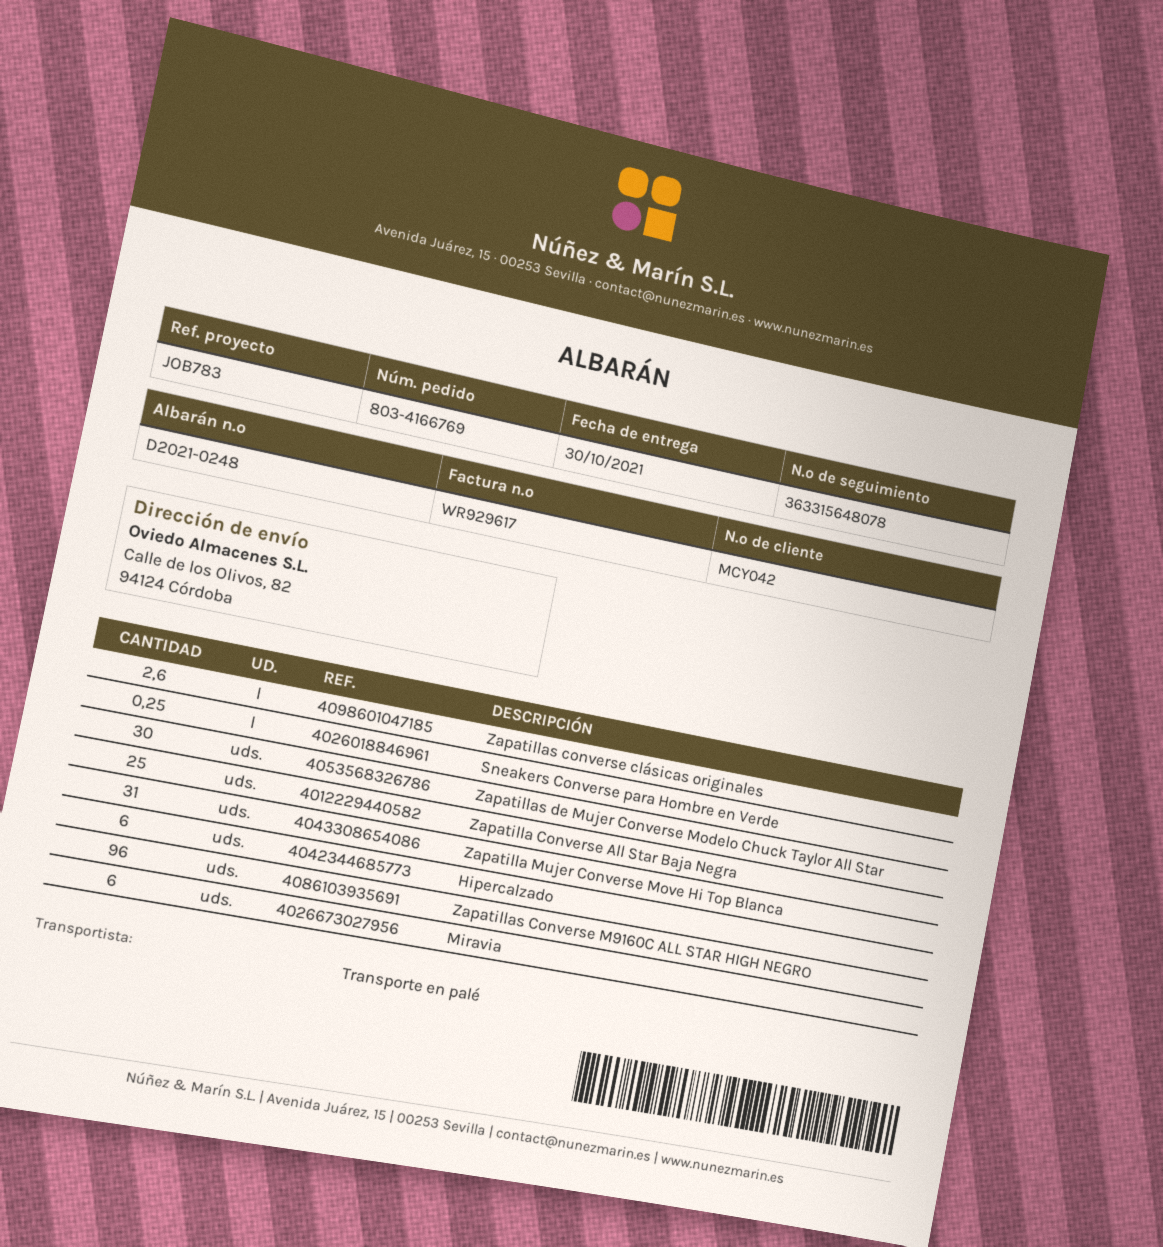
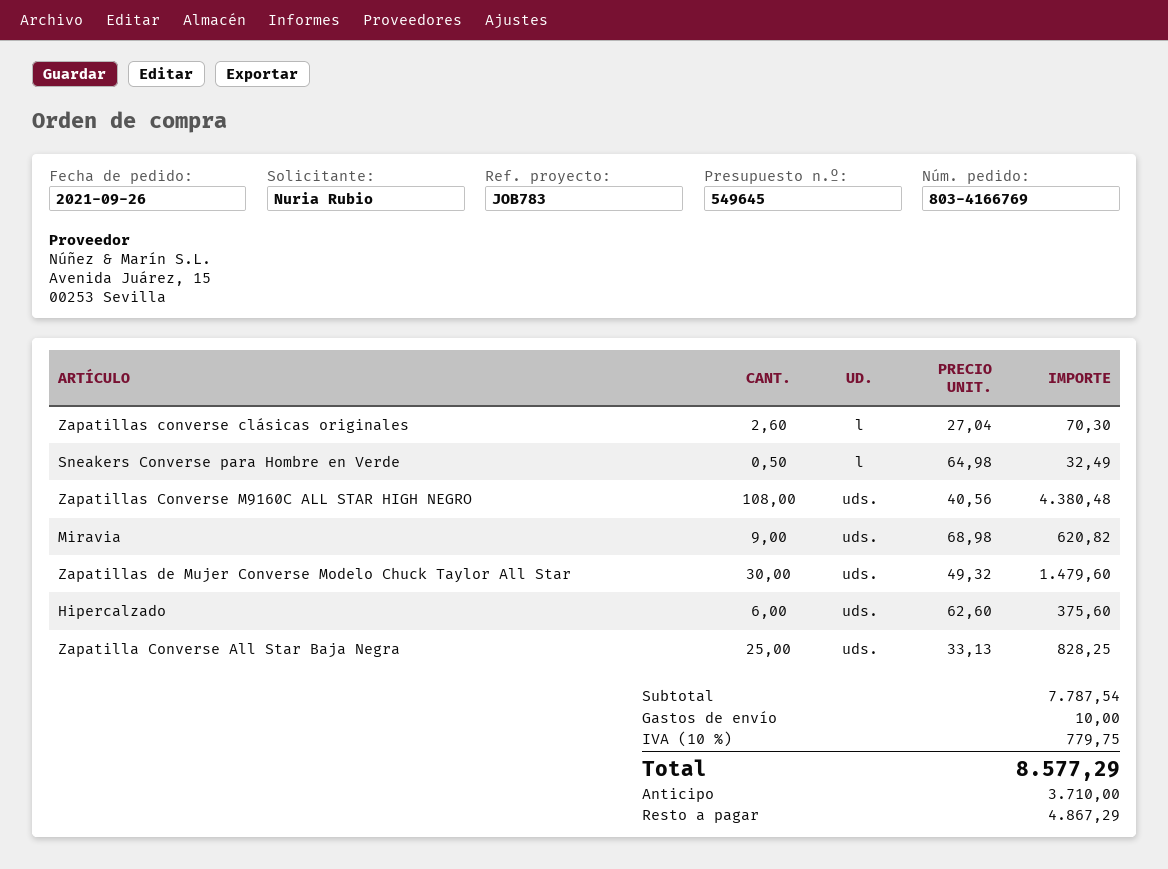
Sneakers Converse para Hombre en Verde: 0.25 -> 0.5
Zapatilla Mujer Converse Move Hi Top Blanca: 31 -> none
Zapatillas Converse M9160C ALL STAR HIGH NEGRO: 96 -> 108
Miravia: 6 -> 9

